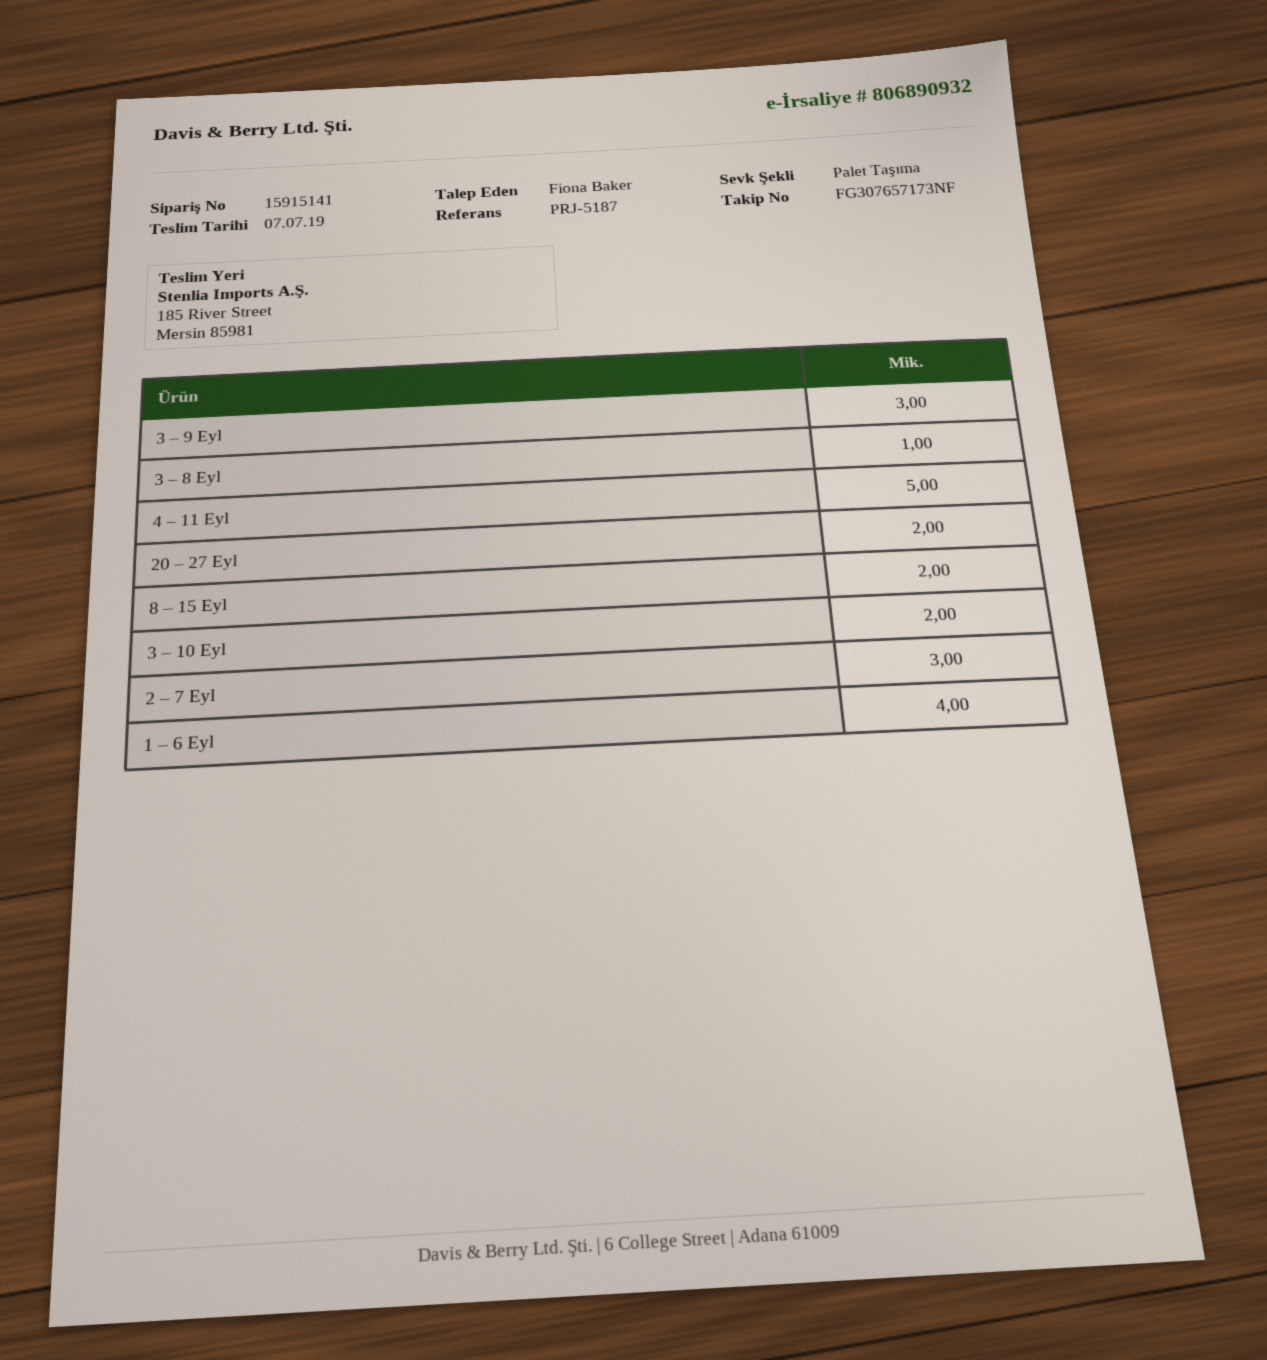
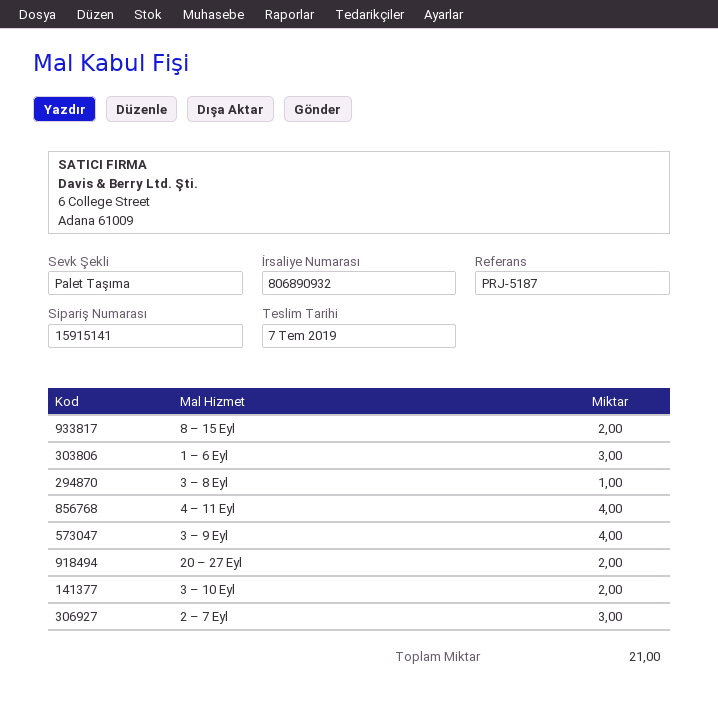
3 – 9 Eyl: 3 -> 4
4 – 11 Eyl: 5 -> 4
1 – 6 Eyl: 4 -> 3

